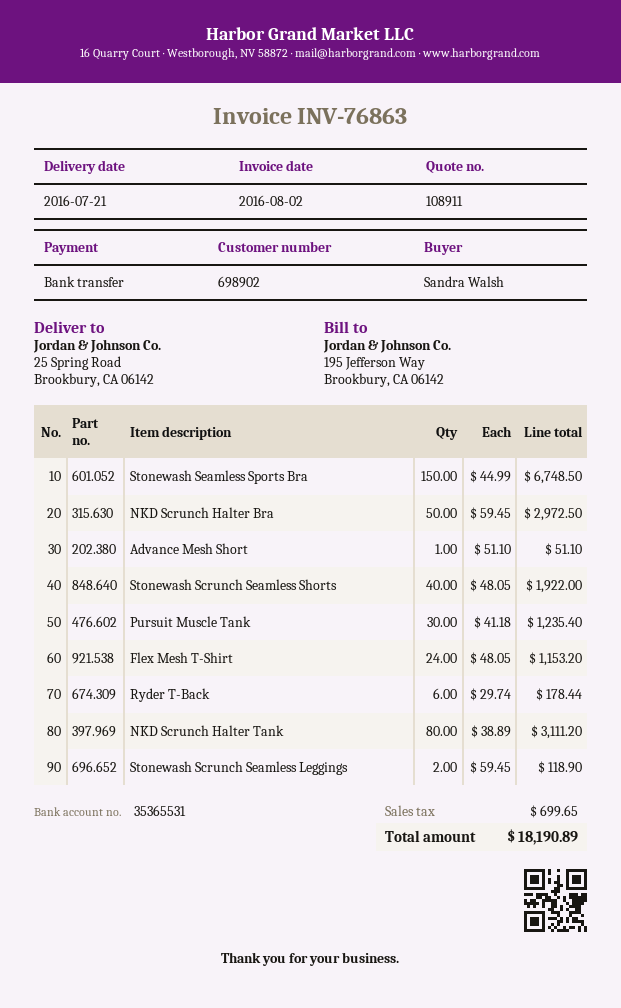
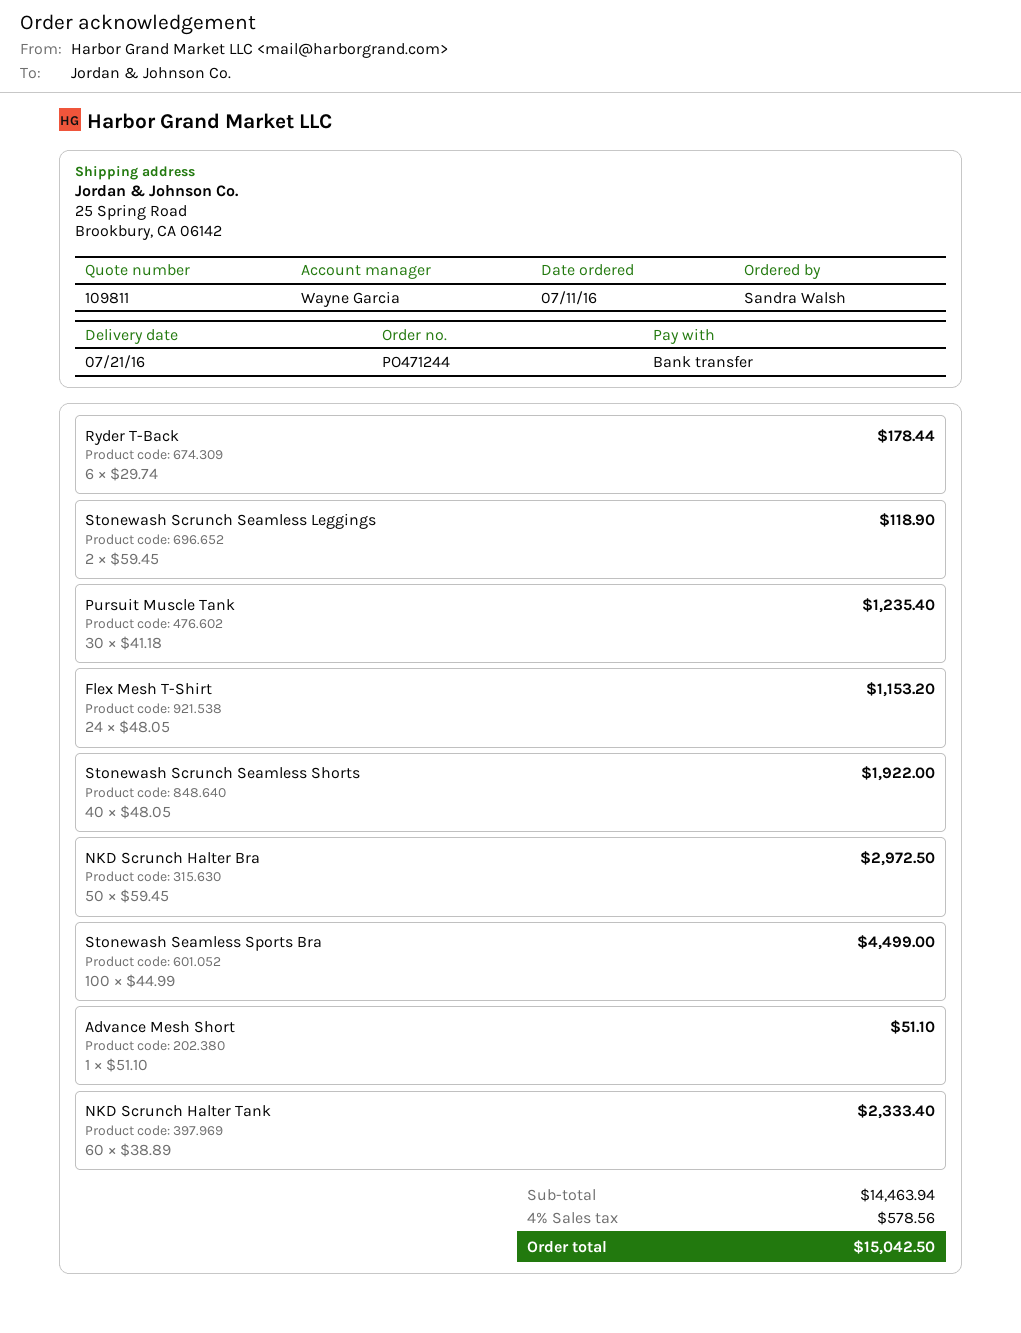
quote number: 108911 -> 109811
Stonewash Seamless Sports Bra: 150 x 44.99 = 6748.50 -> 100 x 44.99 = 4499.00
NKD Scrunch Halter Tank: 80 x 38.89 = 3111.20 -> 60 x 38.89 = 2333.40
tax: 699.65 -> 578.56
total: 18190.89 -> 15042.50

